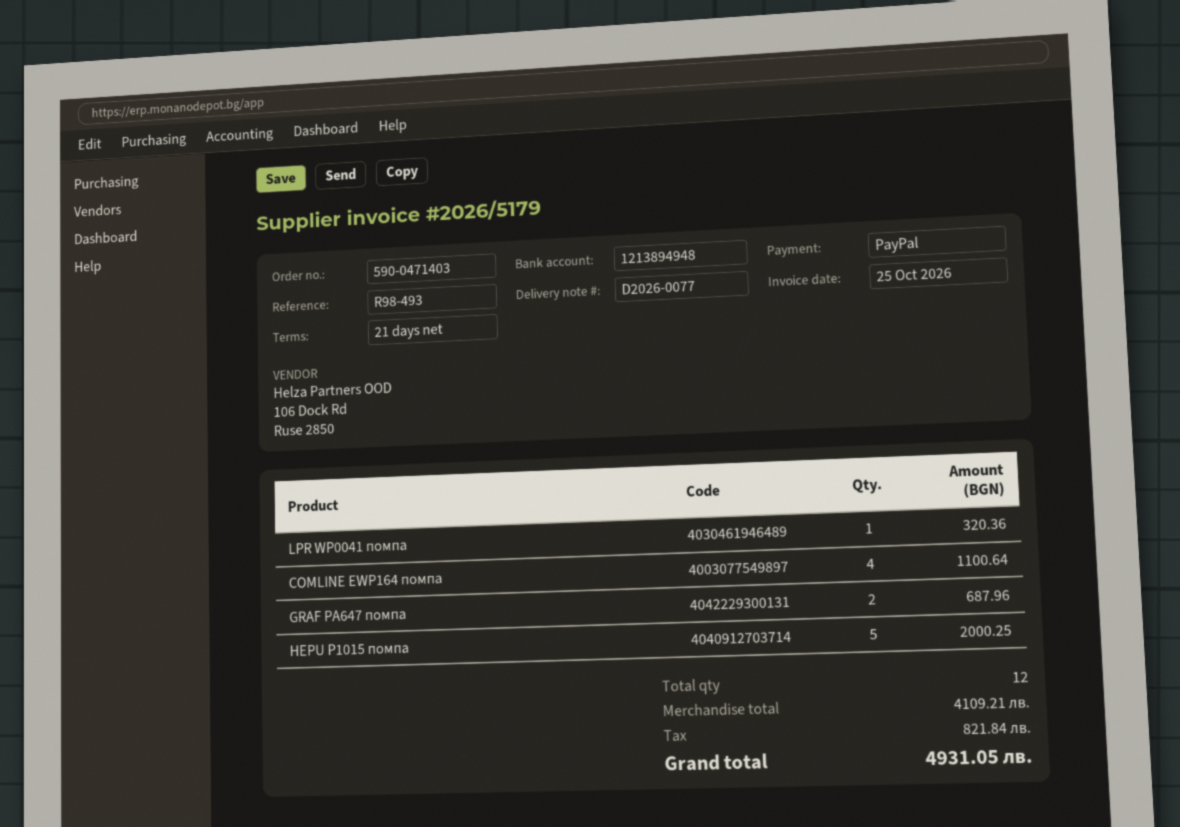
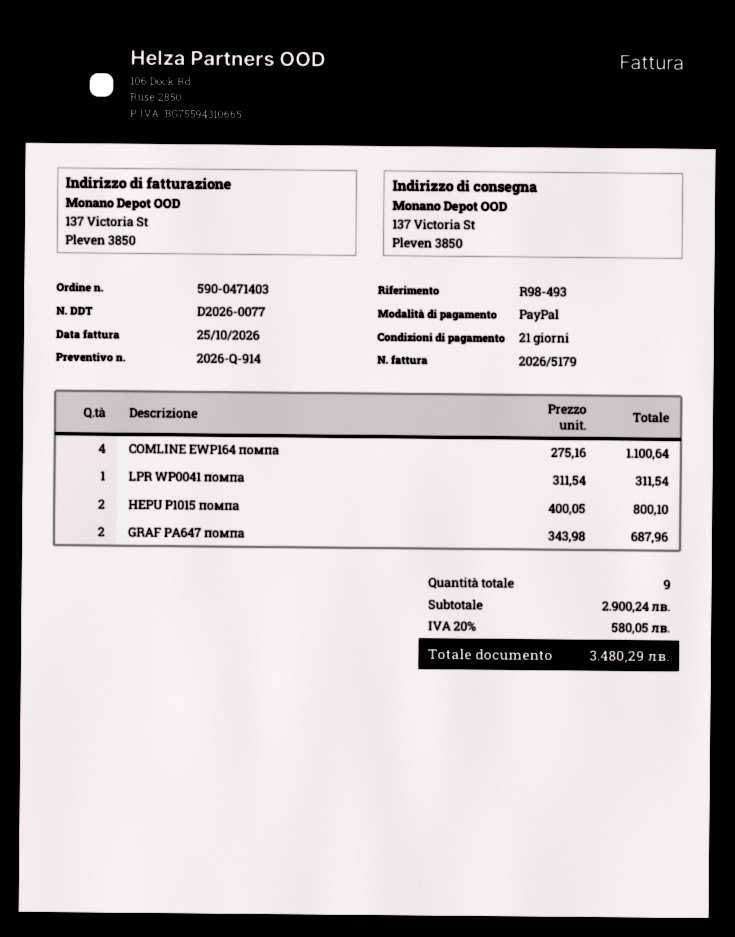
LPR WP0041 помпа: 1 for 320.36 -> 1 for 311.54
HEPU P1015 помпа: 5 for 2000.25 -> 2 for 800.10
total quantity: 12 -> 9
subtotal: 4109.21 -> 2900.24
tax: 821.84 -> 580.05
total: 4931.05 -> 3480.29

